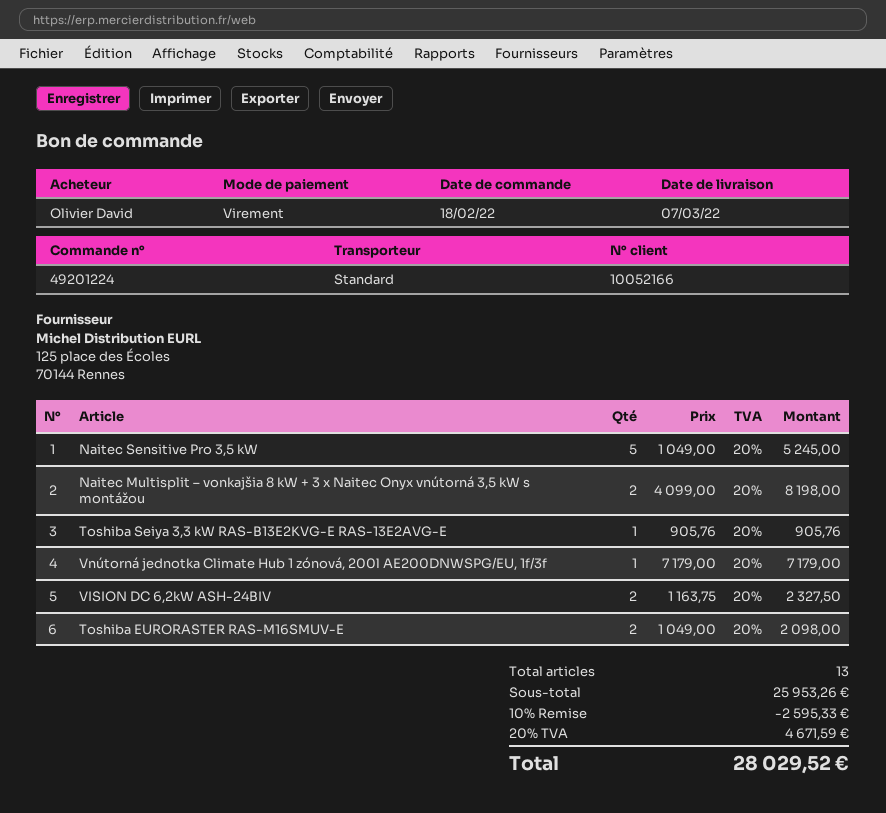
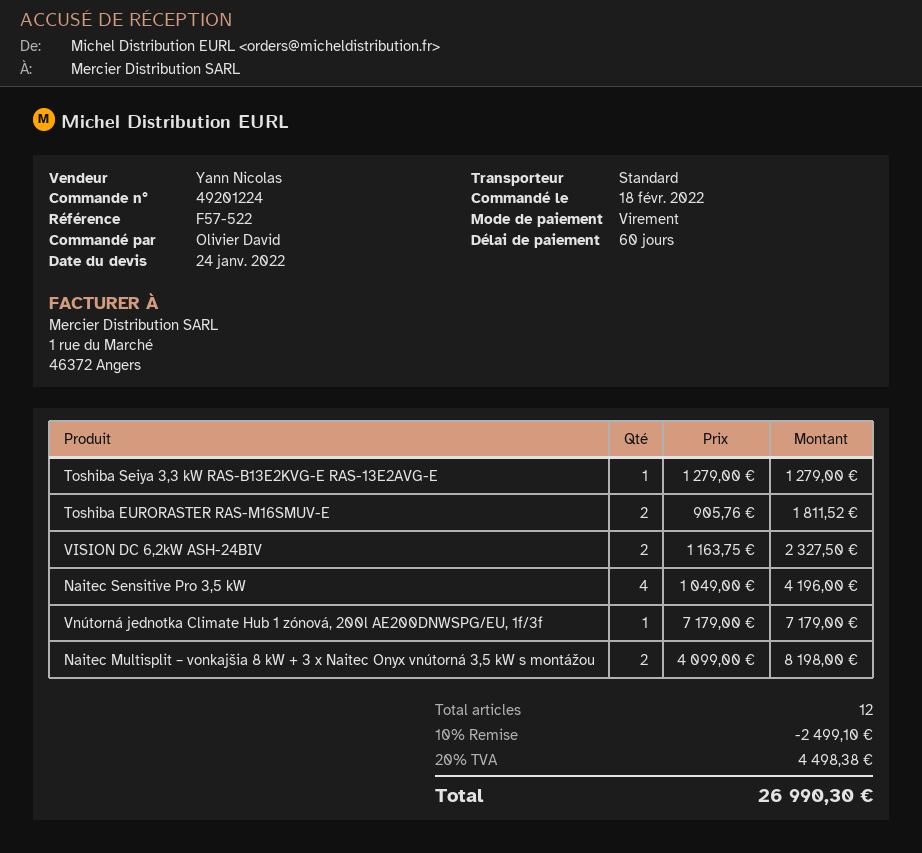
Naitec Sensitive Pro 3,5 kW: 5 x 1049.00 = 5245.00 -> 4 x 1049.00 = 4196.00
Toshiba Seiya 3,3 kW RAS-B13E2KVG-E RAS-13E2AVG-E: 1 x 905.76 = 905.76 -> 1 x 1279.00 = 1279.00
Toshiba EURORASTER RAS-M16SMUV-E: 2 x 1049.00 = 2098.00 -> 2 x 905.76 = 1811.52
total quantity: 13 -> 12
discount: 10% = 2595.33 -> 10% = 2499.10
tax: 20% = 4671.59 -> 20% = 4498.38
total: 28029.52 -> 26990.30

